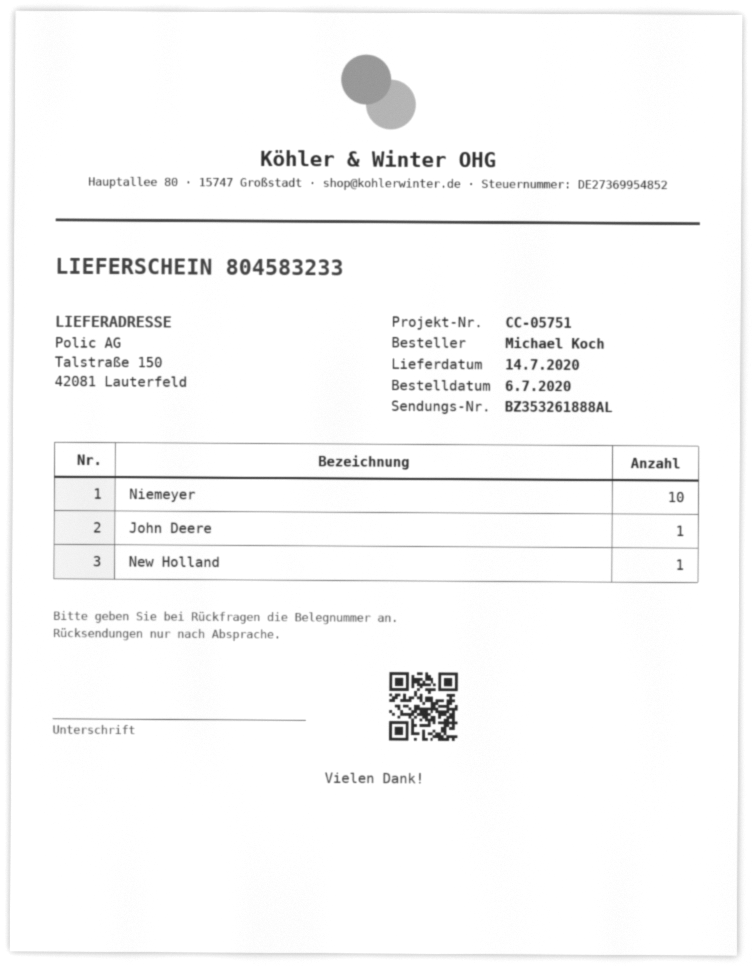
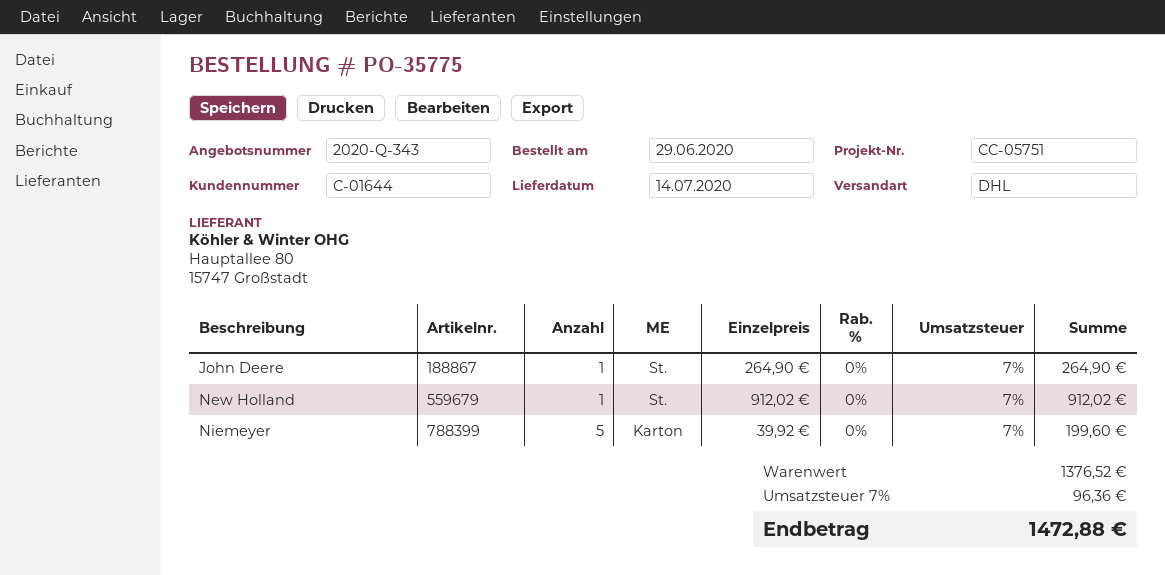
order date: 2020-07-06 -> 2020-06-29
Niemeyer: 10 -> 5

